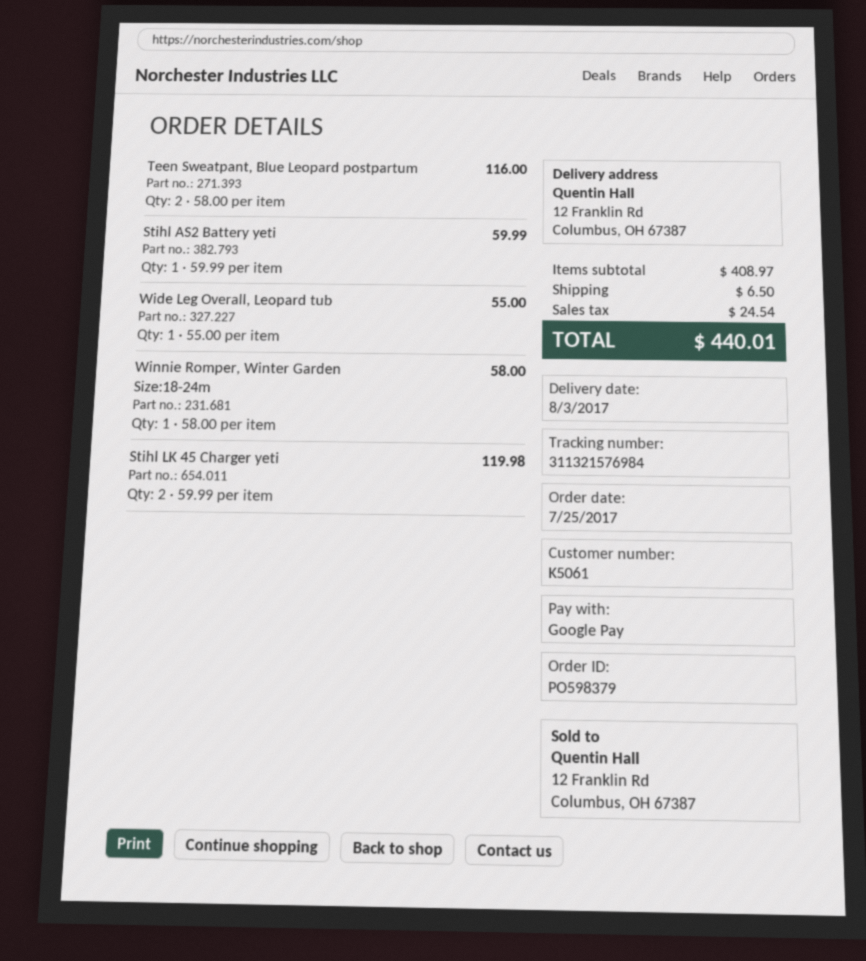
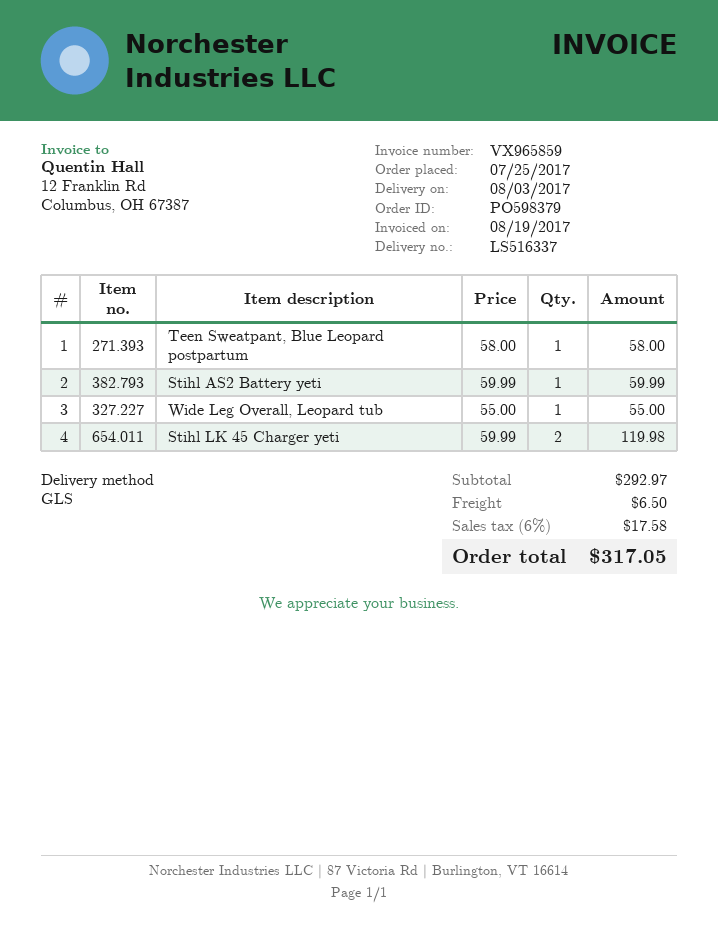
Teen Sweatpant, Blue Leopard postpartum: 2 x 58.00 = 116.00 -> 1 x 58.00 = 58.00
Winnie Romper, Winter Garden Size:18-24m: 1 x 58.00 = 58.00 -> none
subtotal: 408.97 -> 292.97
tax: 24.54 -> 17.58
total: 440.01 -> 317.05

